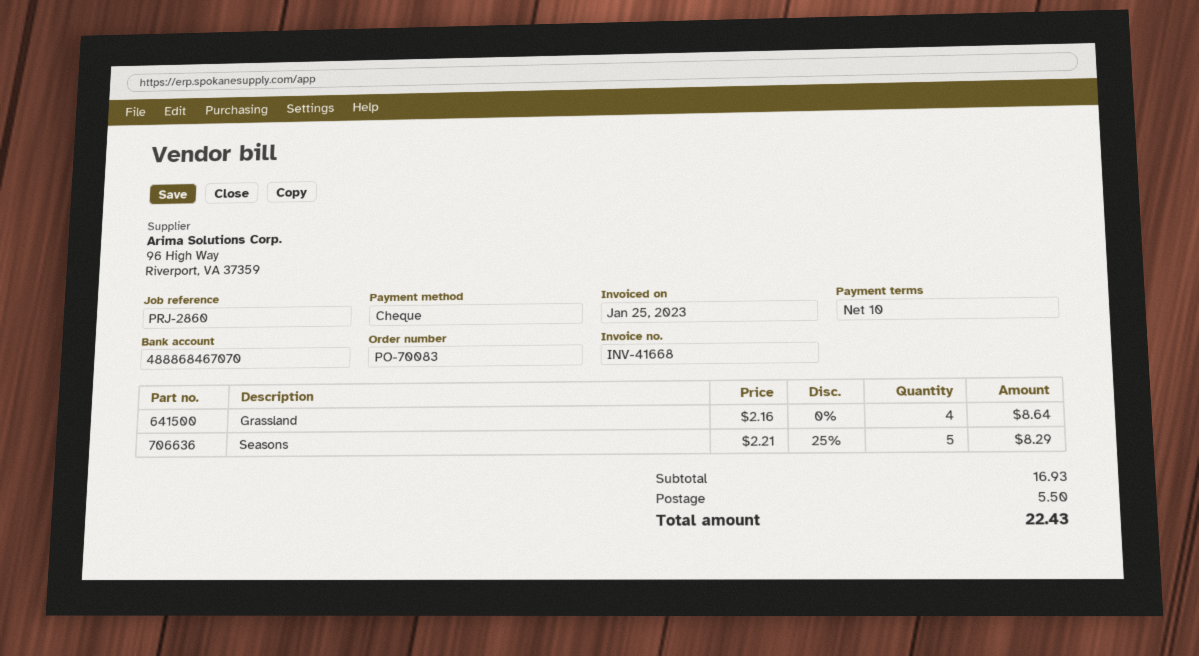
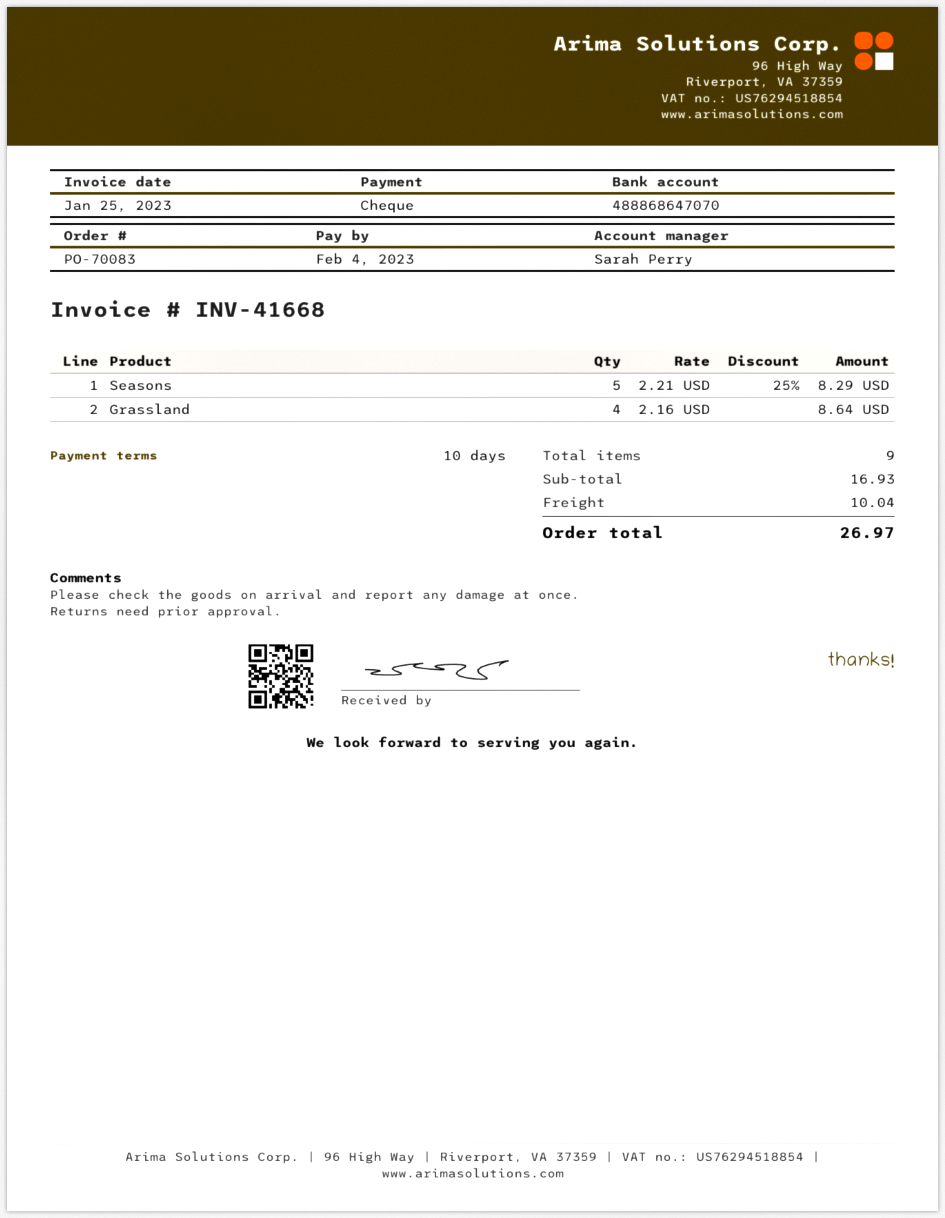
bank account: 488868467070 -> 488868647070
shipping: 5.50 -> 10.04
total: 22.43 -> 26.97

